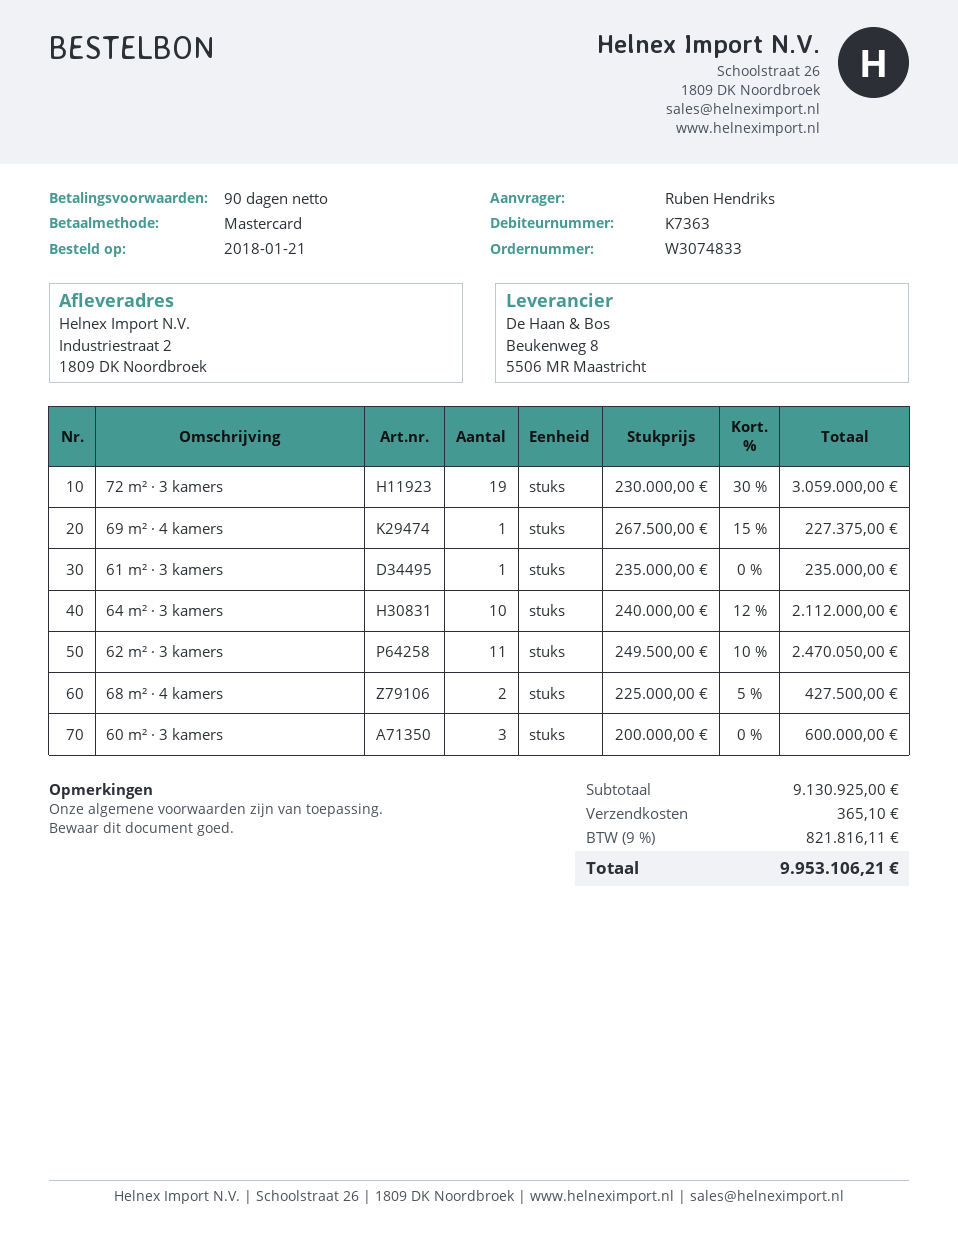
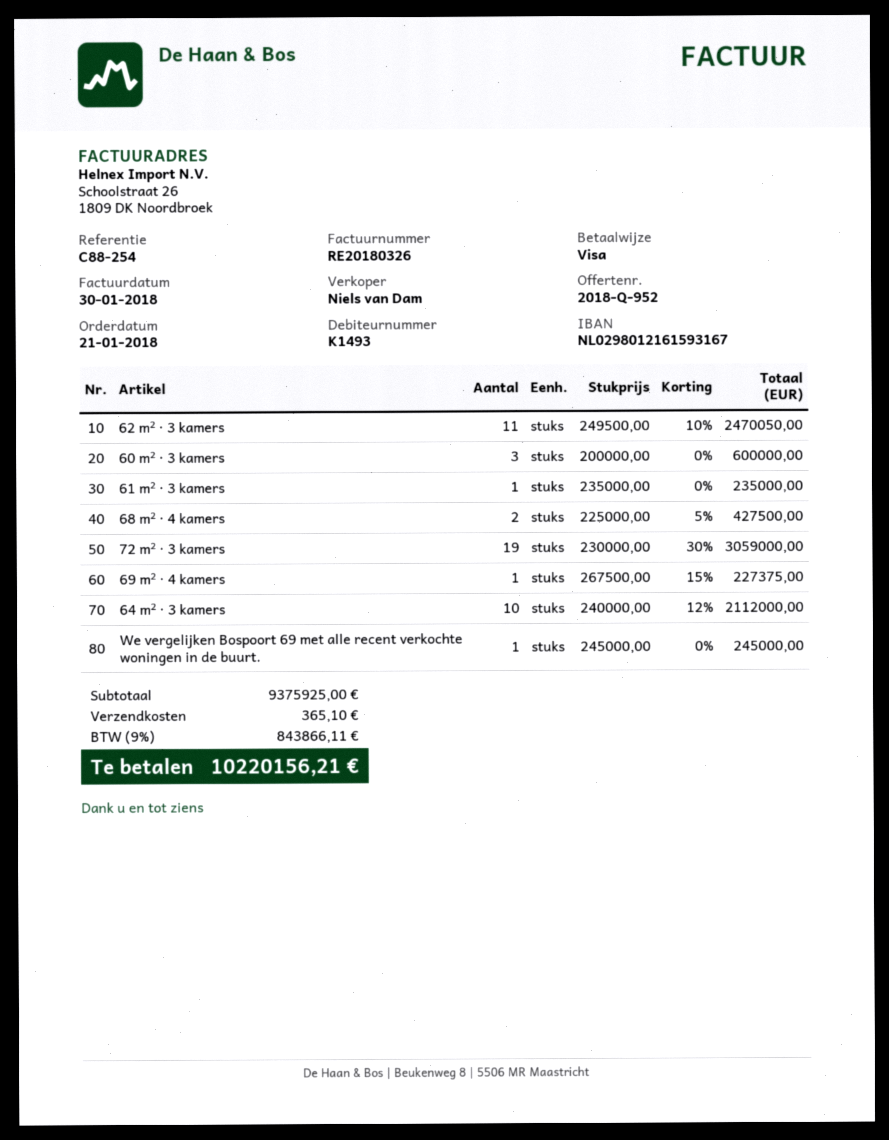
customer number: K7363 -> K1493
payment method: Mastercard -> Visa
We vergelijken Bospoort 69 met alle recent verkochte woningen in de buurt.: none -> 1 x 245000.00 = 245000.00
subtotal: 9130925.00 -> 9375925.00
tax: 9% = 821816.11 -> 9% = 843866.11
total: 9953106.21 -> 10220156.21

